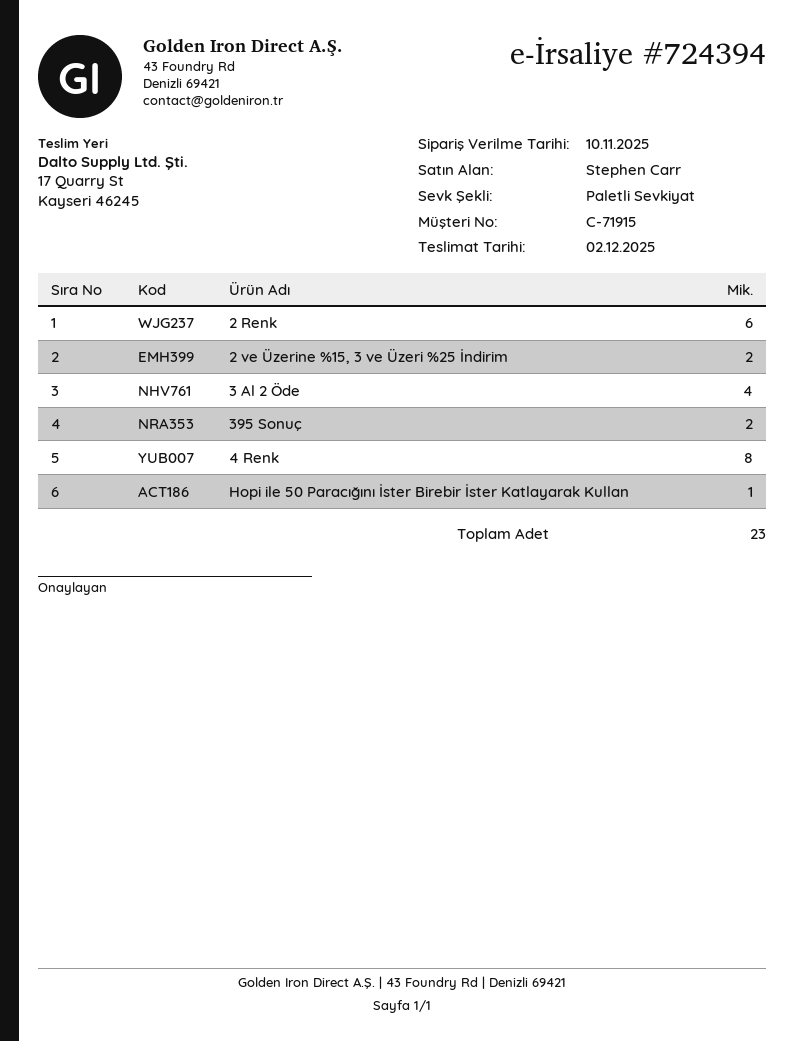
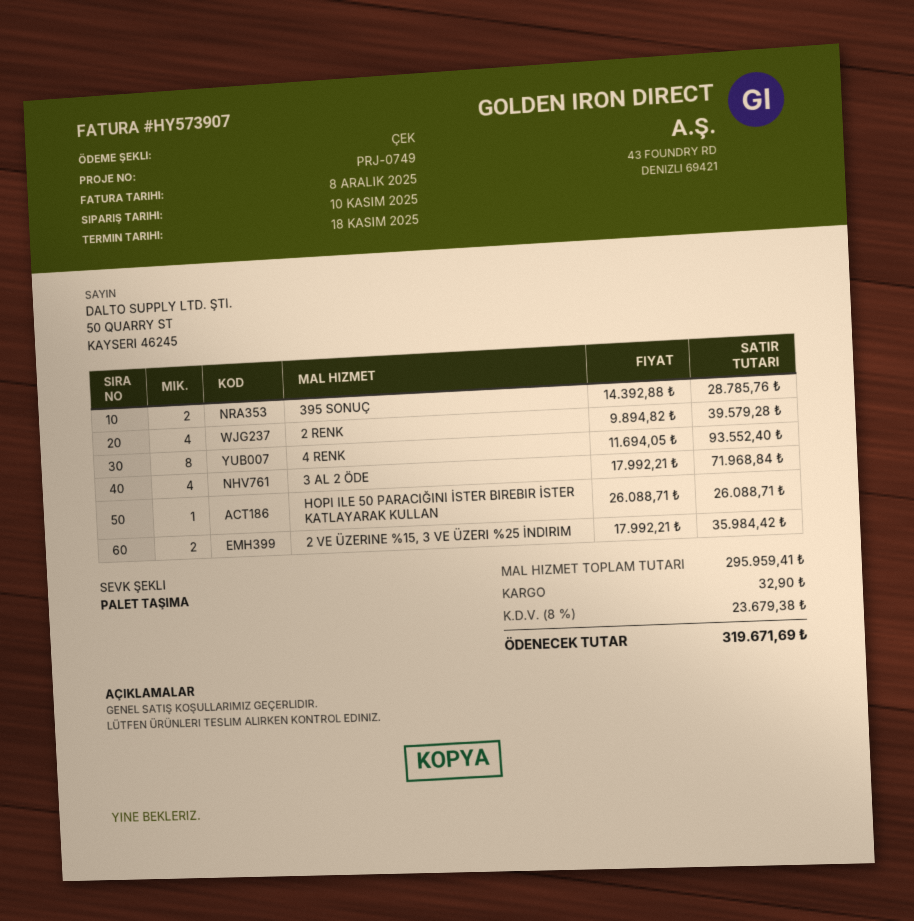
delivery date: 2025-12-02 -> 2025-11-18
2 Renk: 6 -> 4

